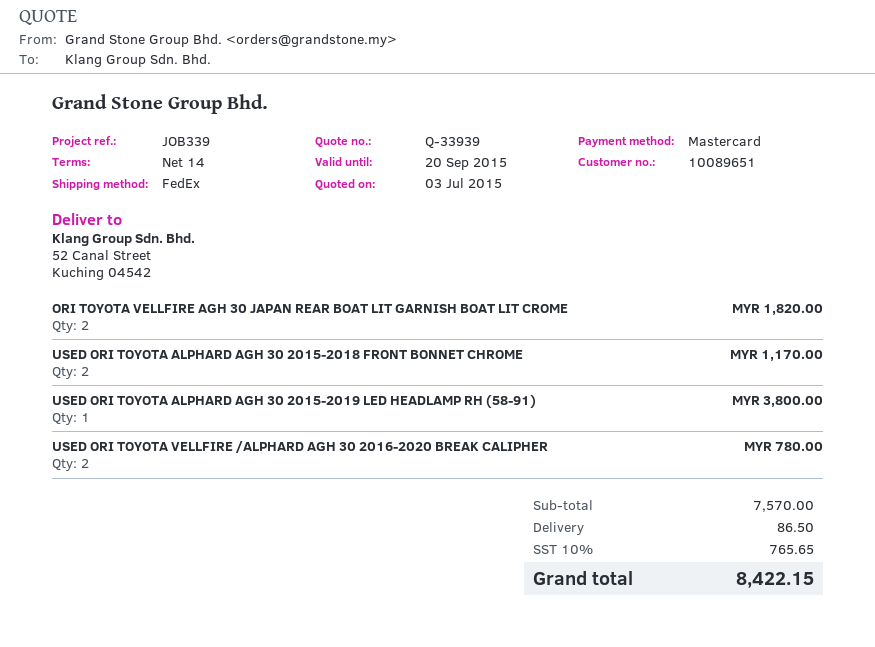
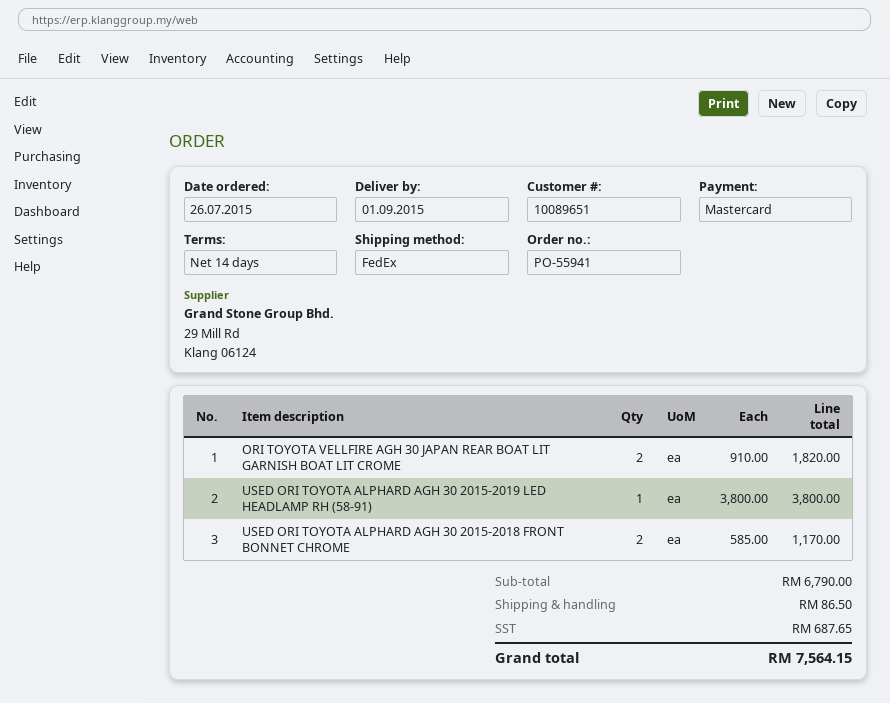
USED ORI TOYOTA VELLFIRE /ALPHARD AGH 30 2016-2020 BREAK CALIPHER: 2 for 780.00 -> none
subtotal: 7570.00 -> 6790.00
tax: 765.65 -> 687.65
total: 8422.15 -> 7564.15

